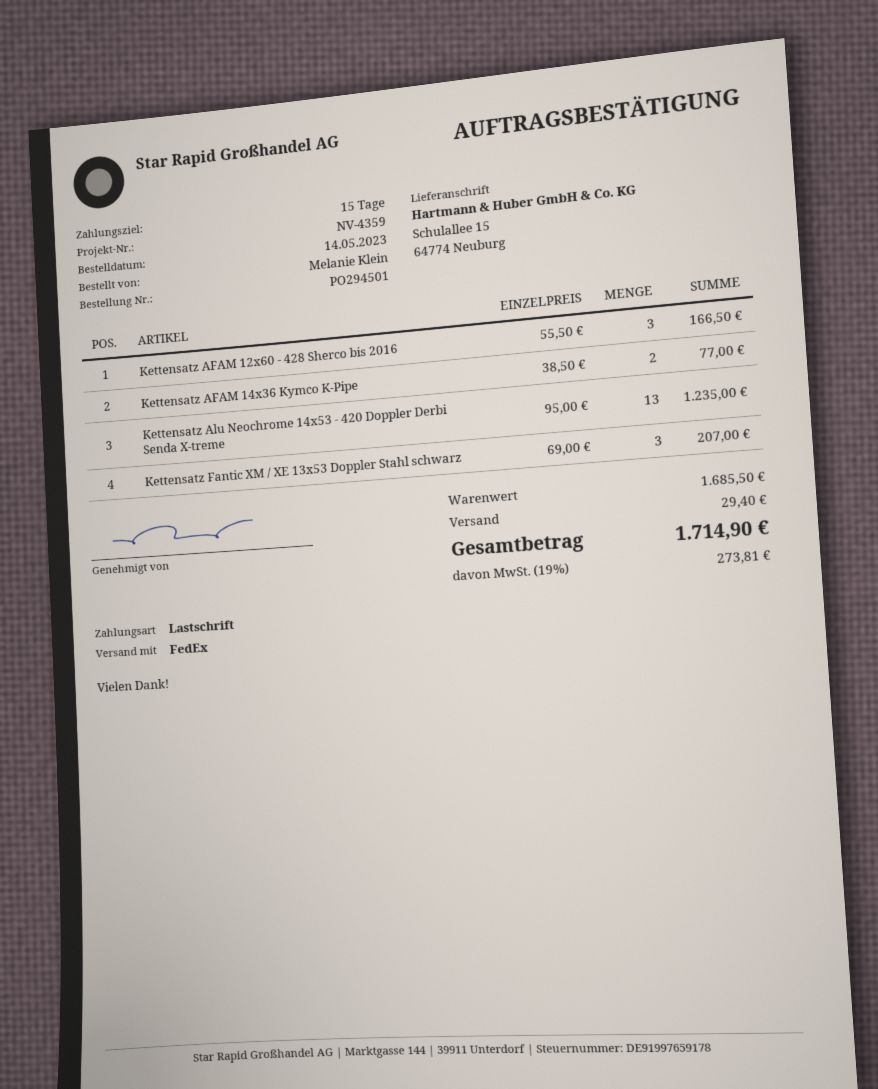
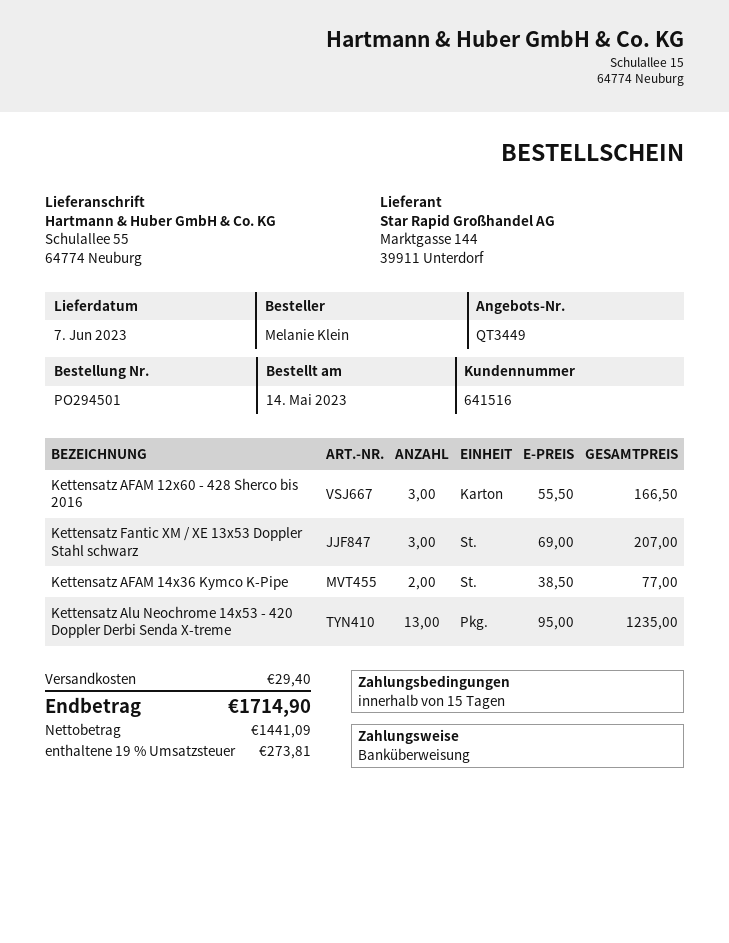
payment method: direct debit -> bank transfer
ship to: Schulallee 15, 64774 Neuburg -> Schulallee 55, 64774 Neuburg

